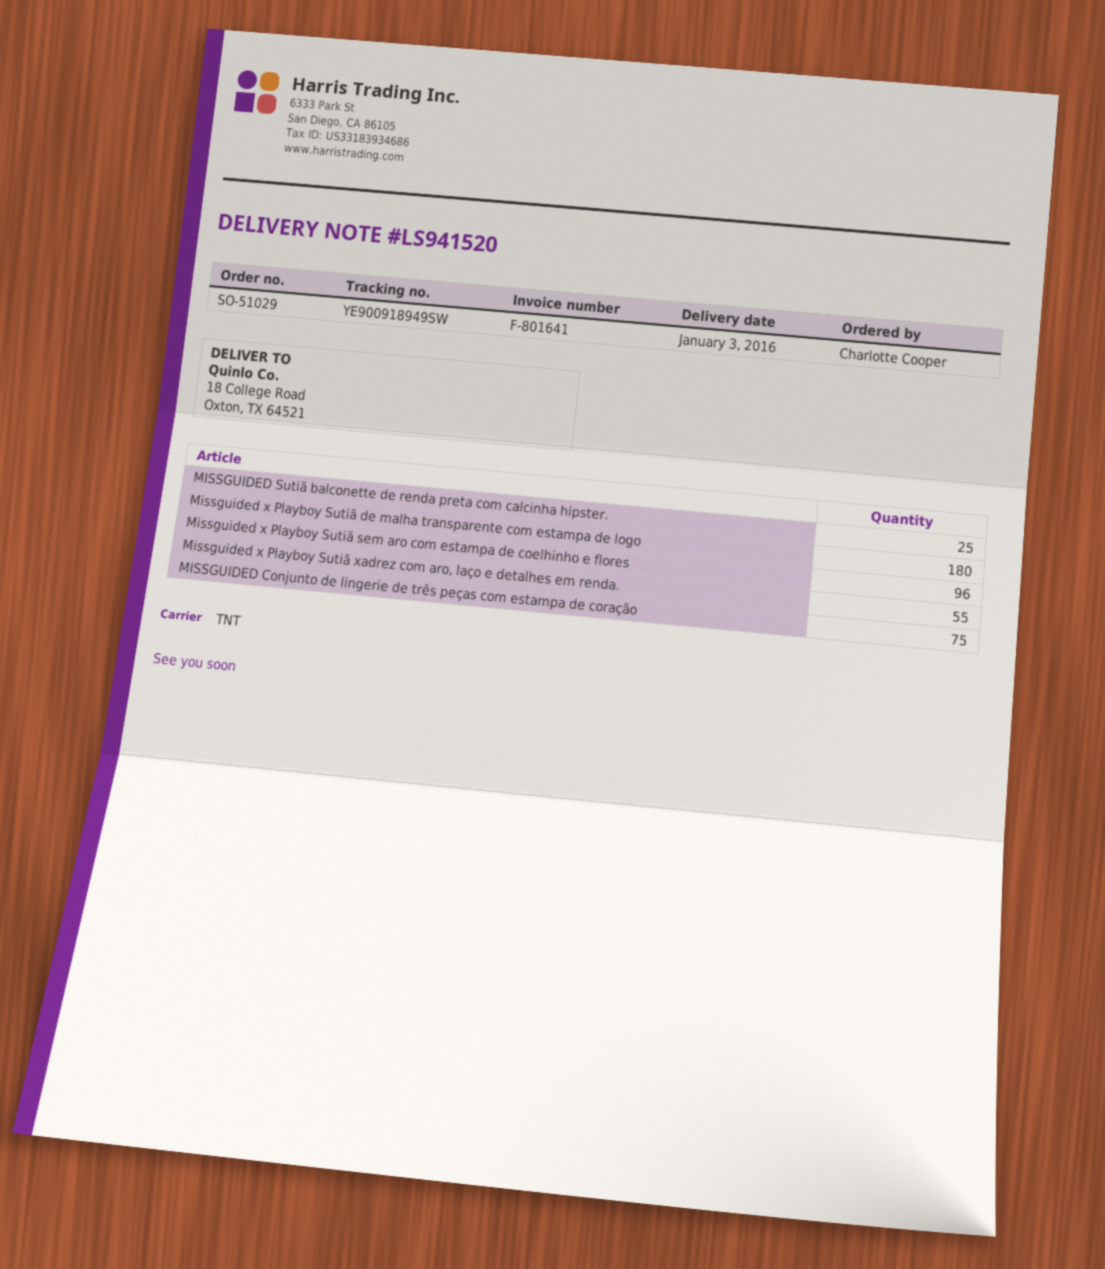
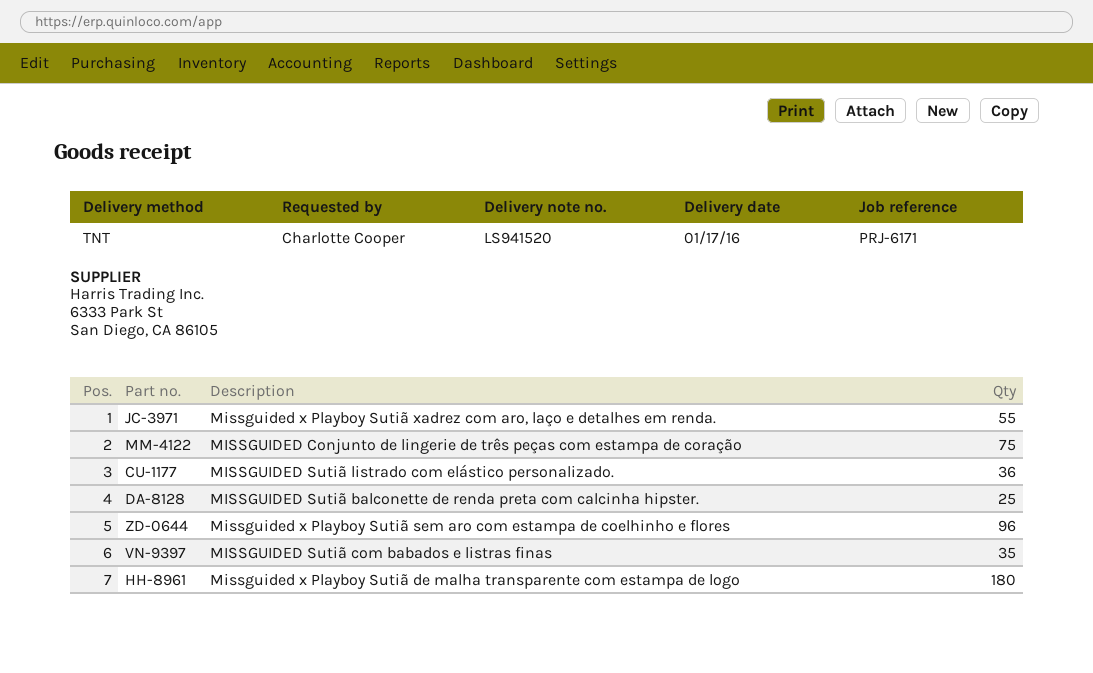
delivery date: 2016-01-03 -> 2016-01-17
MISSGUIDED Sutiã listrado com elástico personalizado.: none -> 36
MISSGUIDED Sutiã com babados e listras finas: none -> 35

